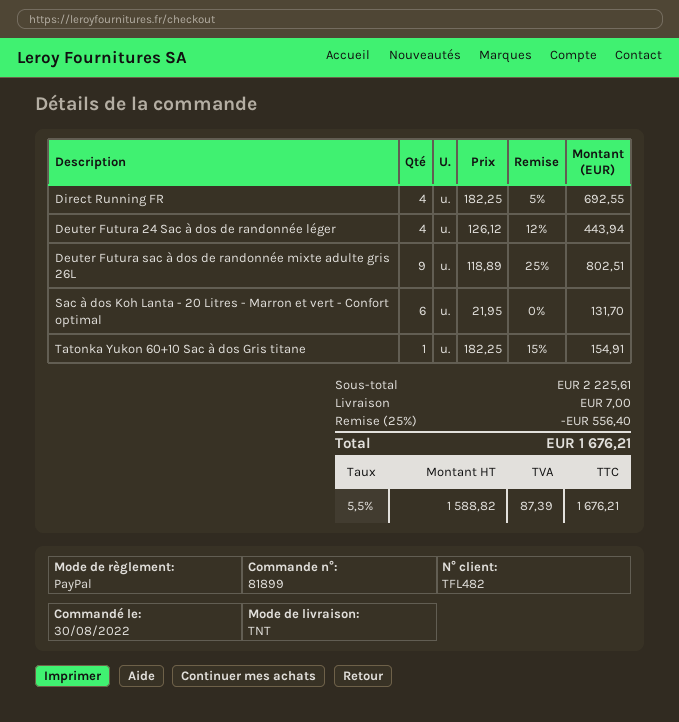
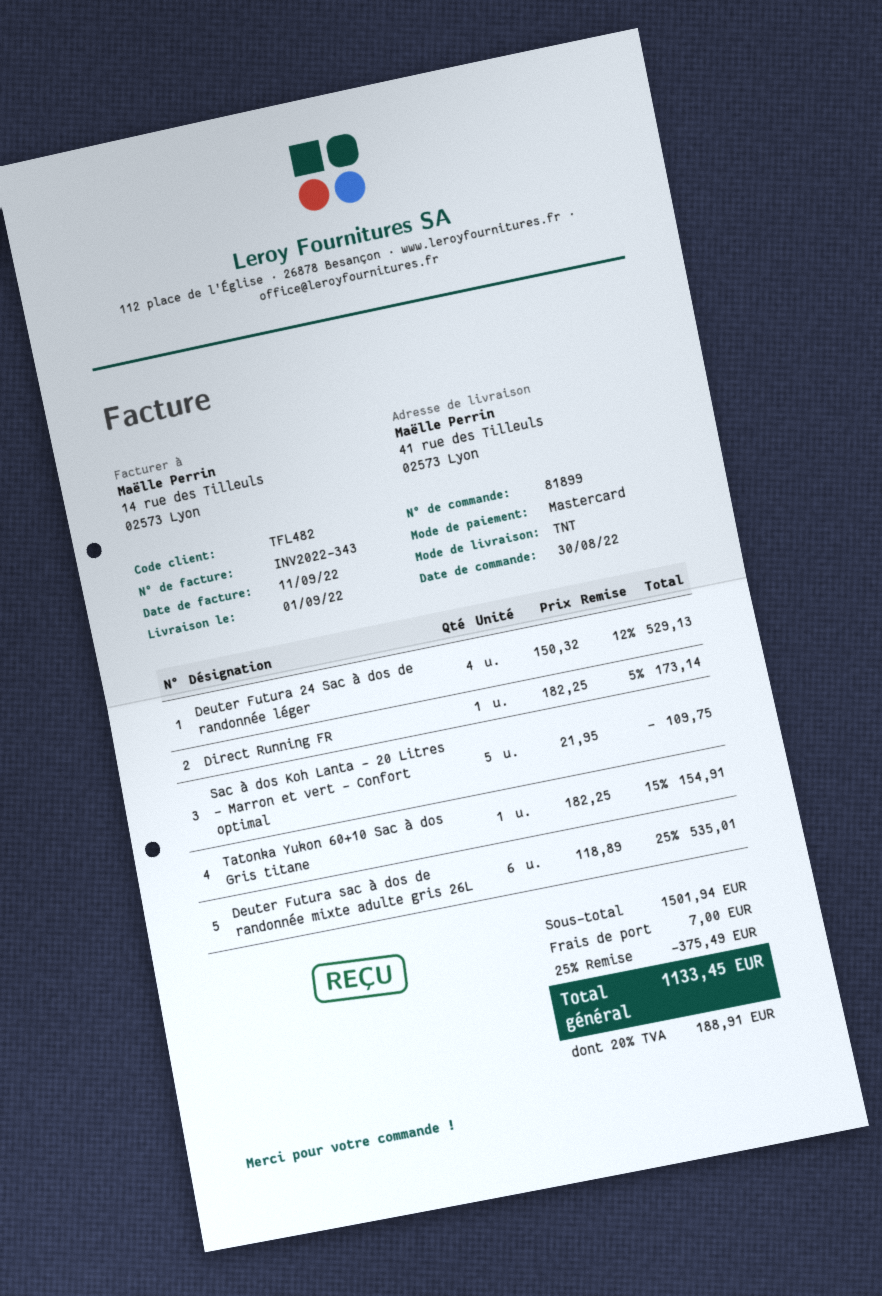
payment method: PayPal -> Mastercard
Direct Running FR: 4 x 182.25 - 5% = 692.55 -> 1 x 182.25 - 5% = 173.14
Deuter Futura 24 Sac à dos de randonnée léger: 4 x 126.12 - 12% = 443.94 -> 4 x 150.32 - 12% = 529.13
Deuter Futura sac à dos de randonnée mixte adulte gris 26L: 9 x 118.89 - 25% = 802.51 -> 6 x 118.89 - 25% = 535.01
Sac à dos Koh Lanta - 20 Litres - Marron et vert - Confort optimal: 6 x 21.95 = 131.70 -> 5 x 21.95 = 109.75
subtotal: 2225.61 -> 1501.94
discount: 25% = 556.40 -> 25% = 375.49
tax: 5.5% = 87.39 -> 20% = 188.91
total: 1676.21 -> 1133.45

